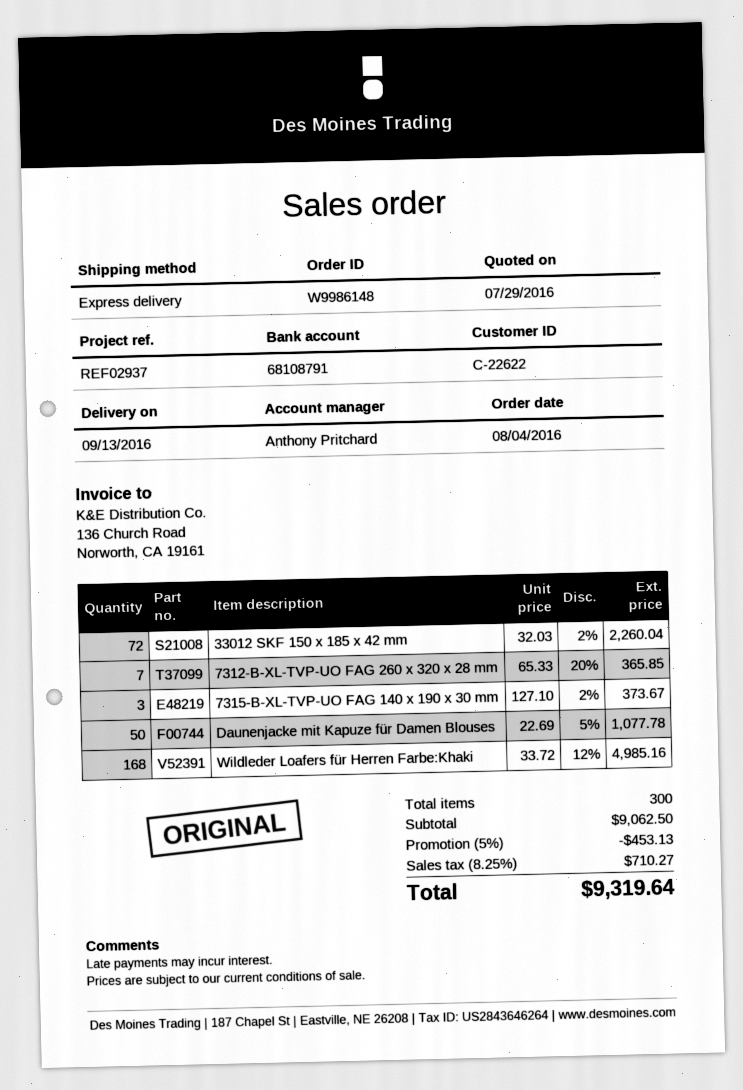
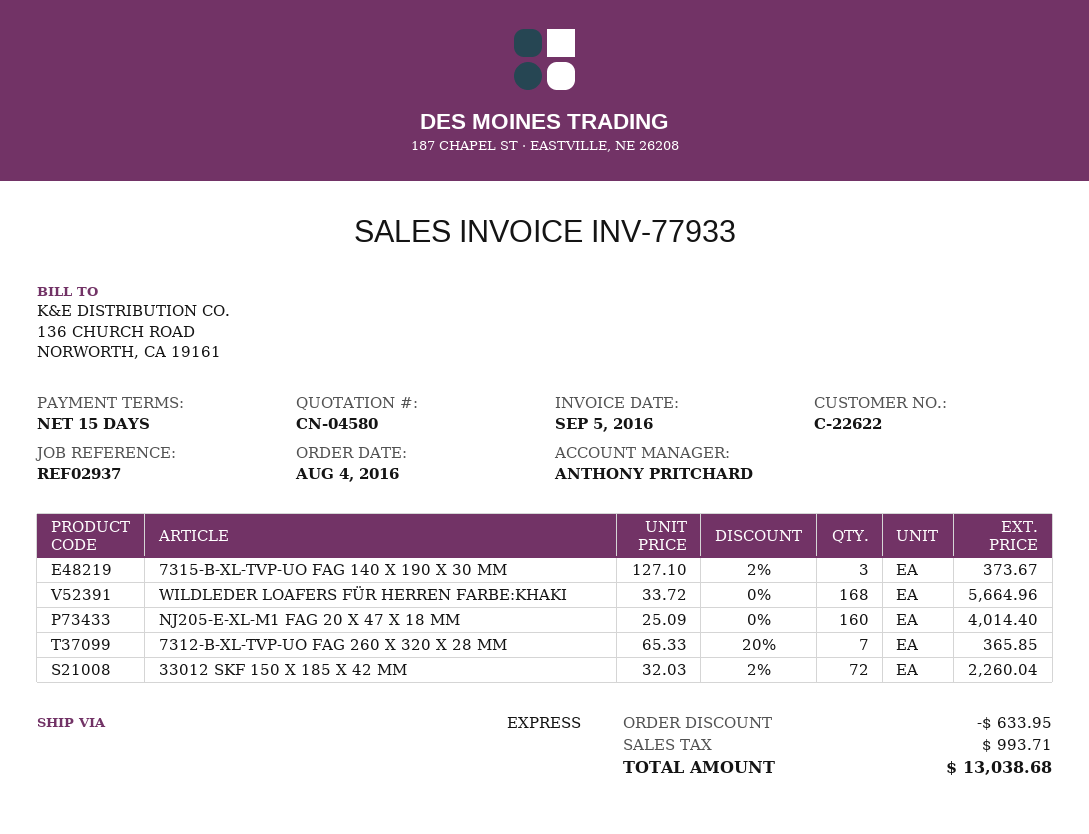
Daunenjacke mit Kapuze für Damen Blouses: 50 x 22.69 - 5% = 1077.78 -> none
Wildleder Loafers für Herren Farbe:Khaki: 168 x 33.72 - 12% = 4985.16 -> 168 x 33.72 = 5664.96
NJ205-E-XL-M1 FAG 20 X 47 X 18 MM: none -> 160 x 25.09 = 4014.40
discount: 453.13 -> 633.95
tax: 710.27 -> 993.71
total: 9319.64 -> 13038.68

